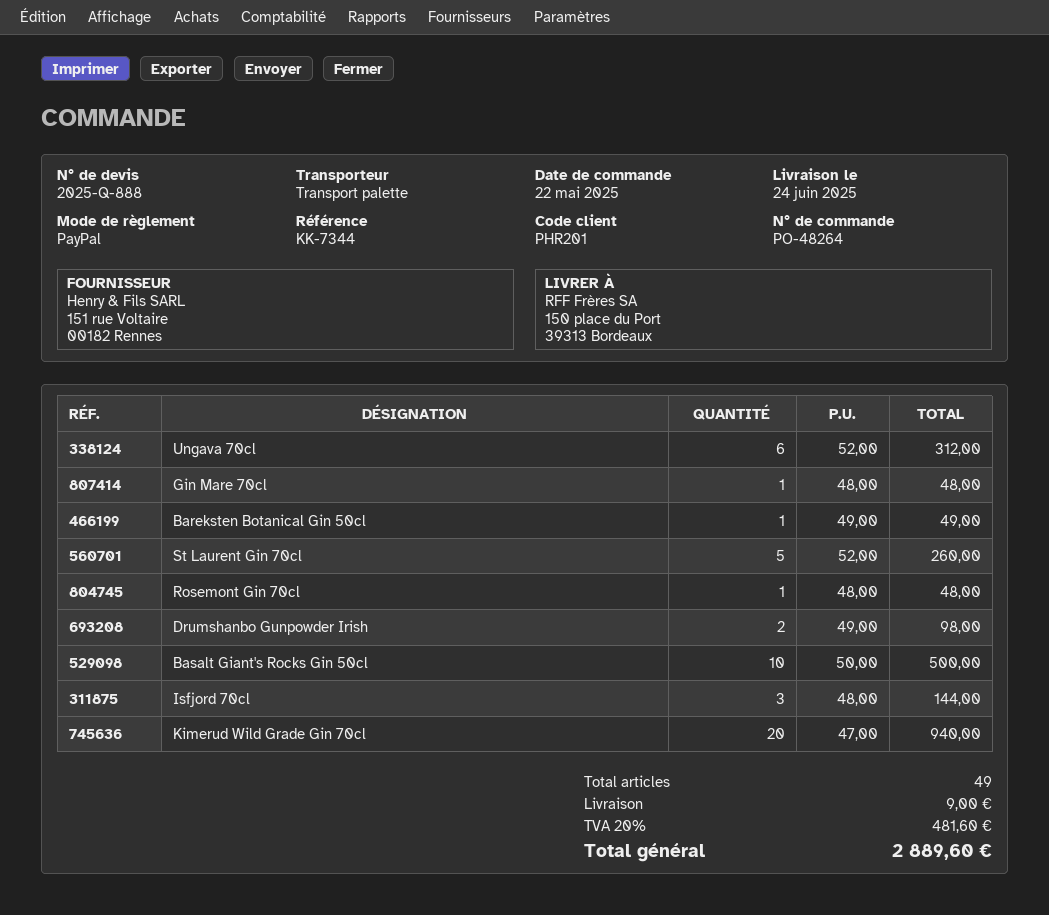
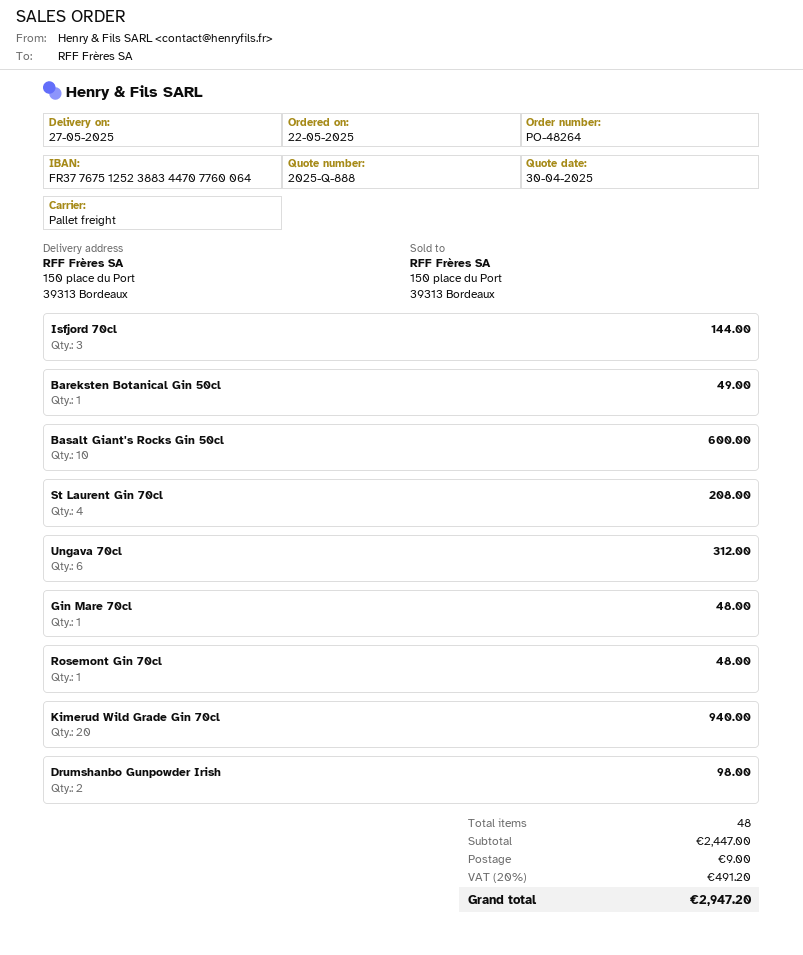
delivery date: 2025-06-24 -> 2025-05-27
St Laurent Gin 70cl: 5 for 260.00 -> 4 for 208.00
Basalt Giant's Rocks Gin 50cl: 10 for 500.00 -> 10 for 600.00
total quantity: 49 -> 48
tax: 20% = 481.60 -> 20% = 491.20
total: 2889.60 -> 2947.20

